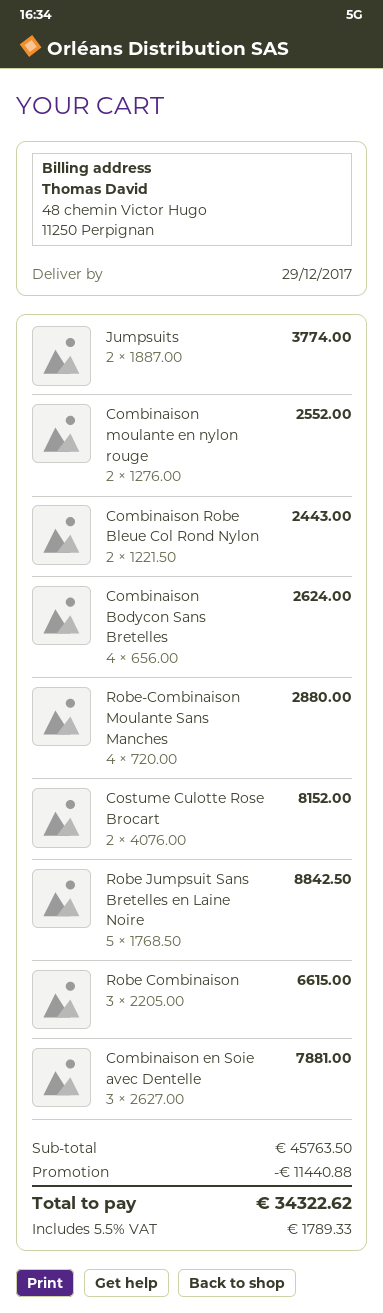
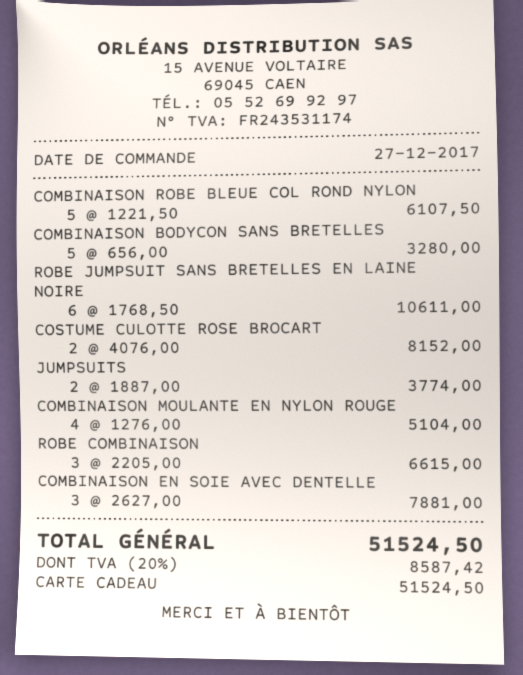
Combinaison moulante en nylon rouge: 2 x 1276.00 = 2552.00 -> 4 x 1276.00 = 5104.00
Combinaison Robe Bleue Col Rond Nylon: 2 x 1221.50 = 2443.00 -> 5 x 1221.50 = 6107.50
Combinaison Bodycon Sans Bretelles: 4 x 656.00 = 2624.00 -> 5 x 656.00 = 3280.00
Robe-Combinaison Moulante Sans Manches: 4 x 720.00 = 2880.00 -> none
Robe Jumpsuit Sans Bretelles en Laine Noire: 5 x 1768.50 = 8842.50 -> 6 x 1768.50 = 10611.00
discount: 11440.88 -> none
tax: 5.5% = 1789.33 -> 20% = 8587.42
total: 34322.62 -> 51524.50

